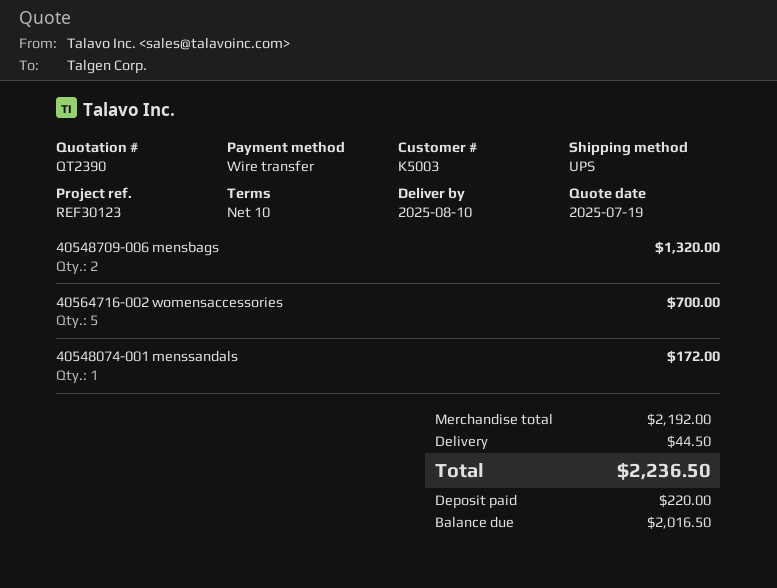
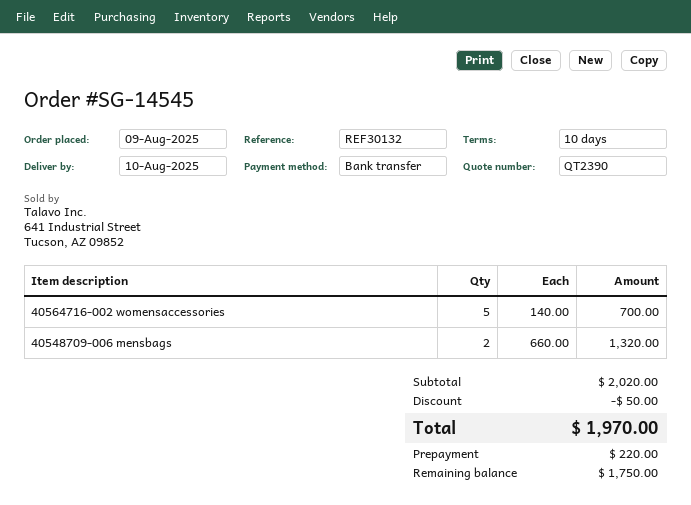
reference: REF30123 -> REF30132
40548074-001 menssandals: 1 for 172.00 -> none
subtotal: 2192.00 -> 2020.00
discount: none -> 50.00
shipping: 44.50 -> none
total: 2236.50 -> 1970.00
balance: 2016.50 -> 1750.00

